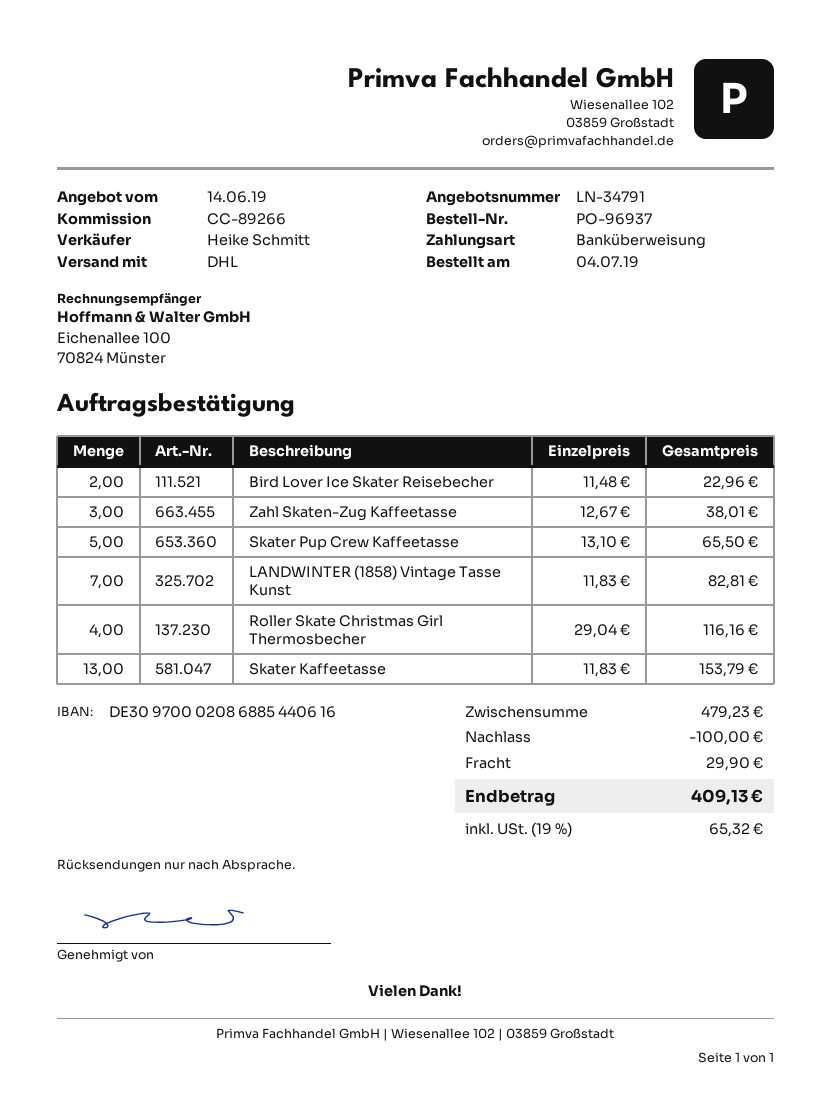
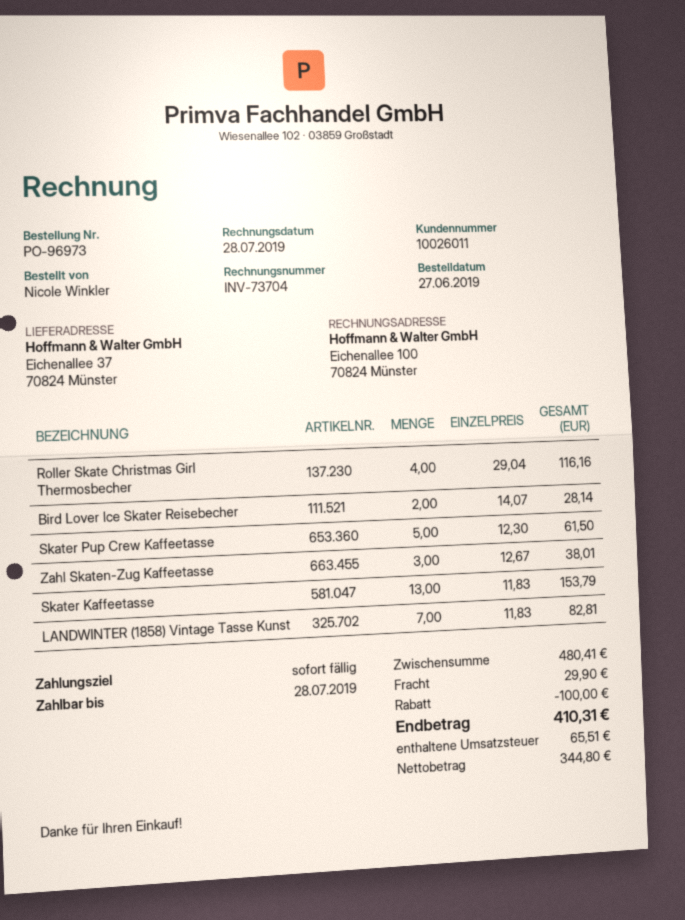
order number: PO-96937 -> PO-96973
order date: 2019-07-04 -> 2019-06-27
Bird Lover Ice Skater Reisebecher: 2 x 11.48 = 22.96 -> 2 x 14.07 = 28.14
Skater Pup Crew Kaffeetasse: 5 x 13.10 = 65.50 -> 5 x 12.30 = 61.50
subtotal: 479.23 -> 480.41
tax: 65.32 -> 65.51
total: 409.13 -> 410.31

